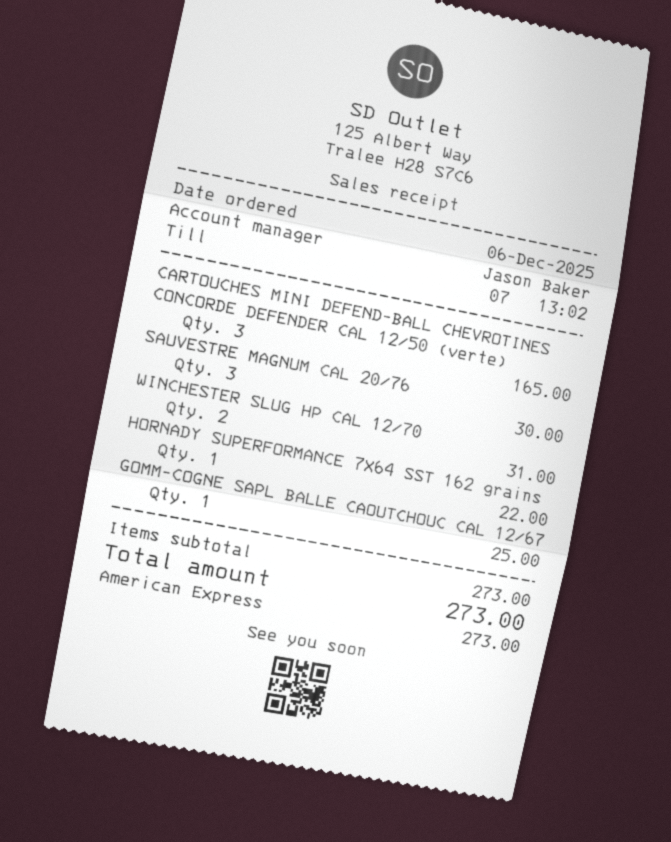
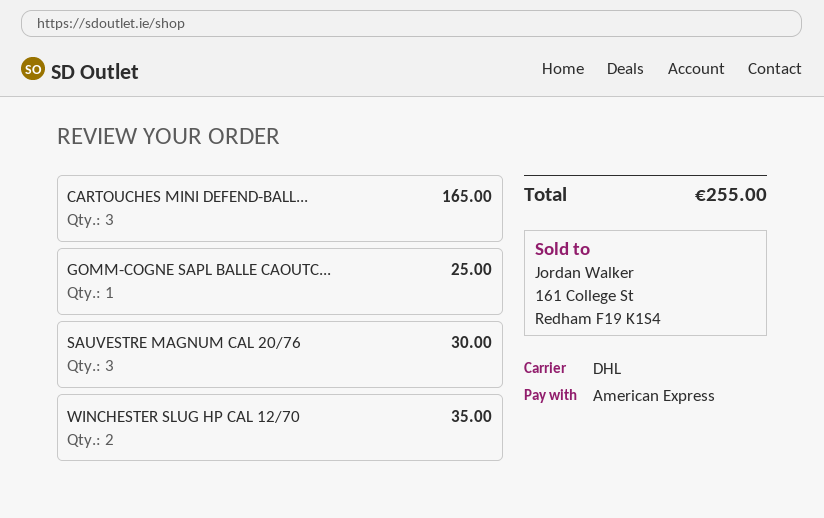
WINCHESTER SLUG HP CAL 12/70: 2 for 31.00 -> 2 for 35.00
HORNADY SUPERFORMANCE 7X64 SST 162 grains: 1 for 22.00 -> none
total: 273.00 -> 255.00

